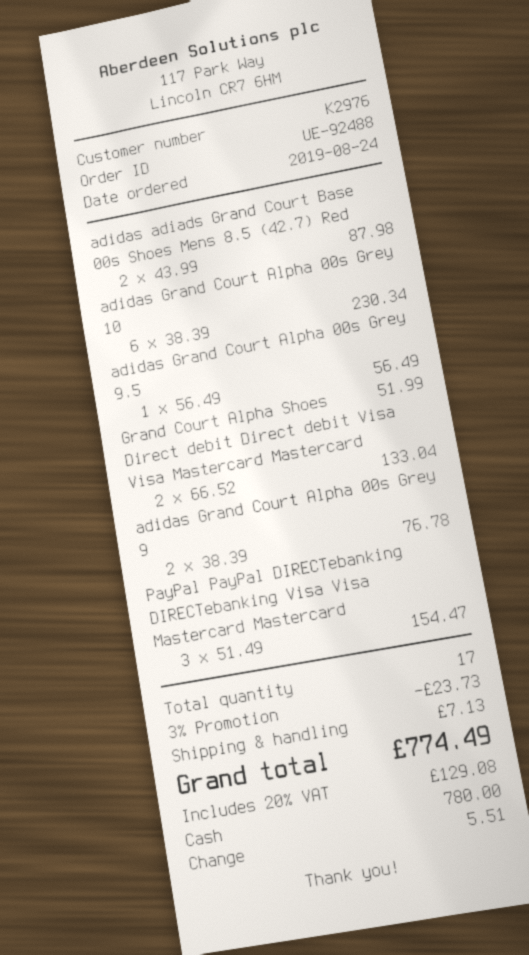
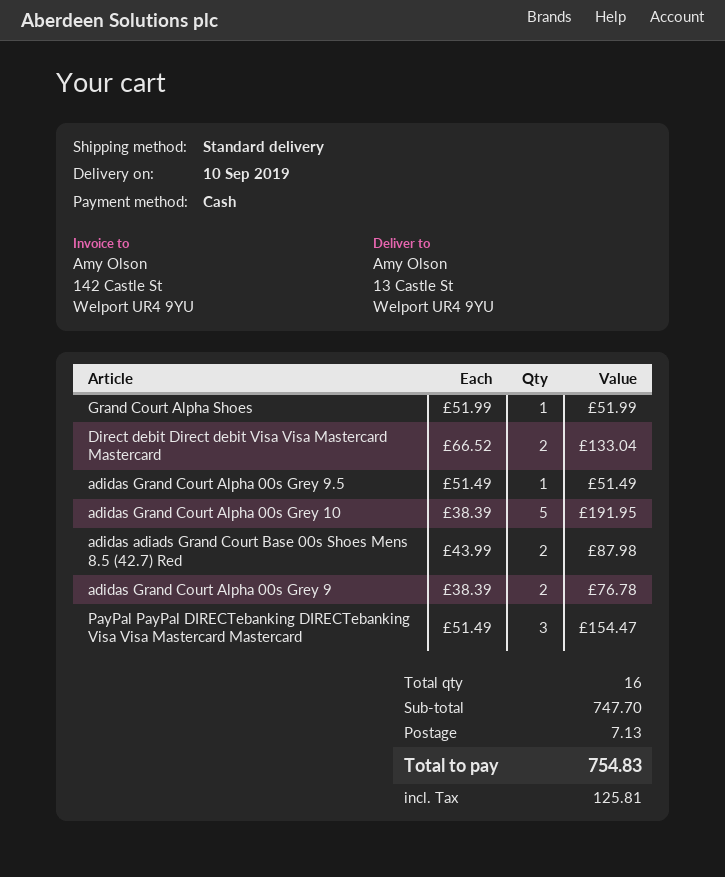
adidas Grand Court Alpha 00s Grey 10: 6 x 38.39 = 230.34 -> 5 x 38.39 = 191.95
adidas Grand Court Alpha 00s Grey 9.5: 1 x 56.49 = 56.49 -> 1 x 51.49 = 51.49
total quantity: 17 -> 16
discount: 3% = 23.73 -> none
tax: 129.08 -> 125.81
total: 774.49 -> 754.83

